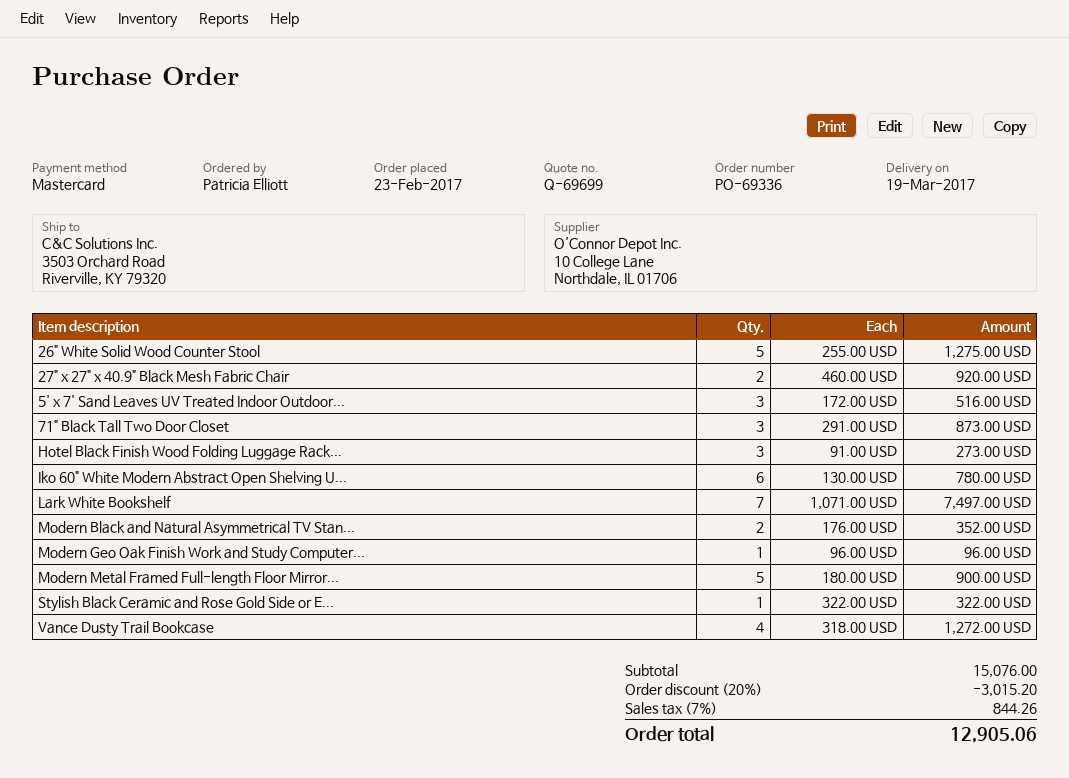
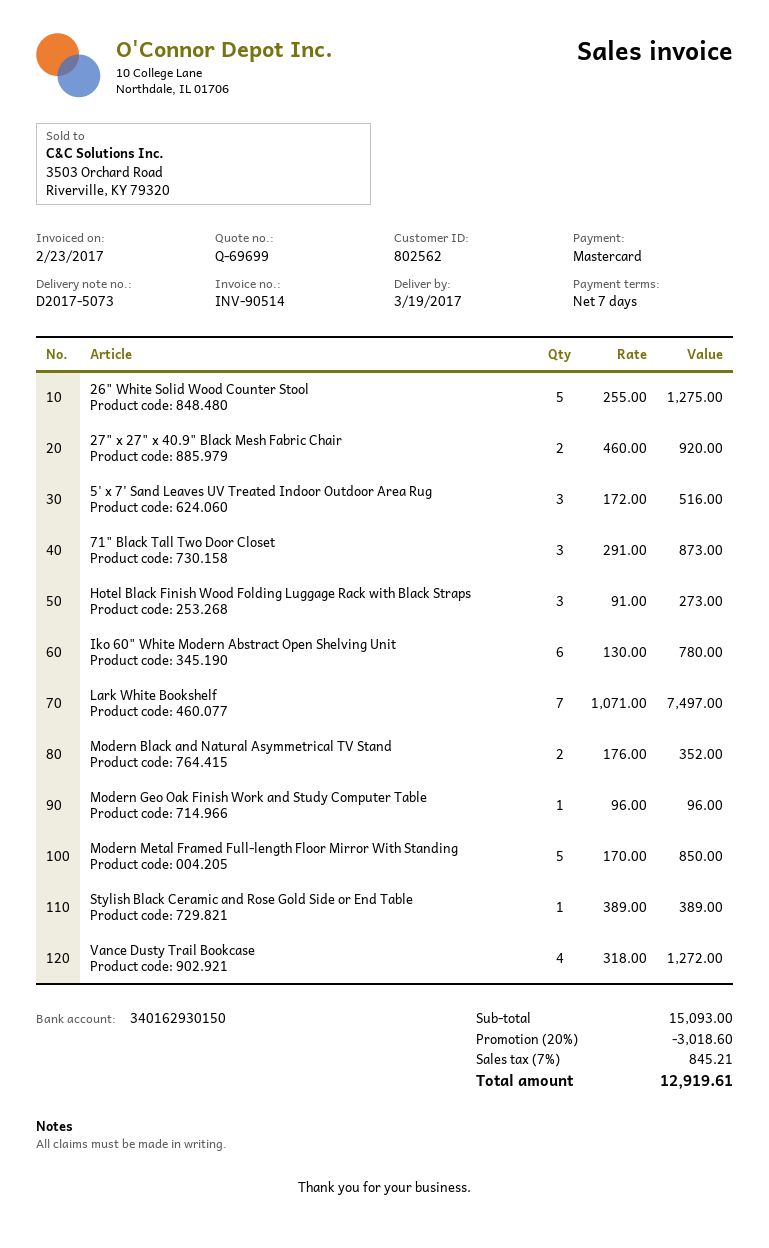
Modern Metal Framed Full-length Floor Mirror...: 5 x 180.00 = 900.00 -> 5 x 170.00 = 850.00
Stylish Black Ceramic and Rose Gold Side or E...: 1 x 322.00 = 322.00 -> 1 x 389.00 = 389.00
subtotal: 15076.00 -> 15093.00
discount: 20% = 3015.20 -> 20% = 3018.60
tax: 7% = 844.26 -> 7% = 845.21
total: 12905.06 -> 12919.61

